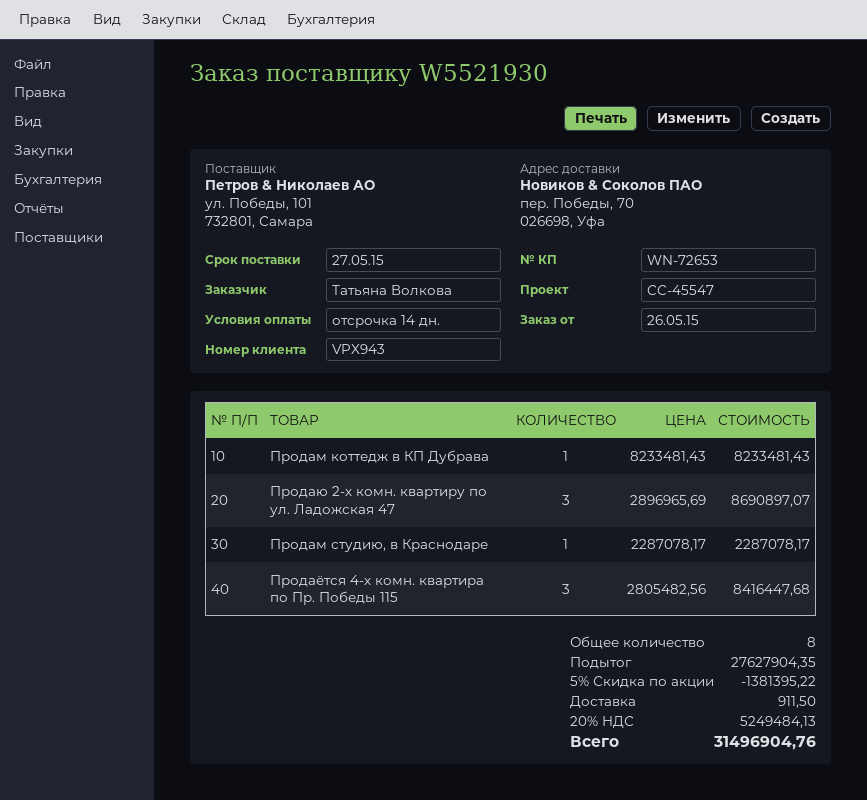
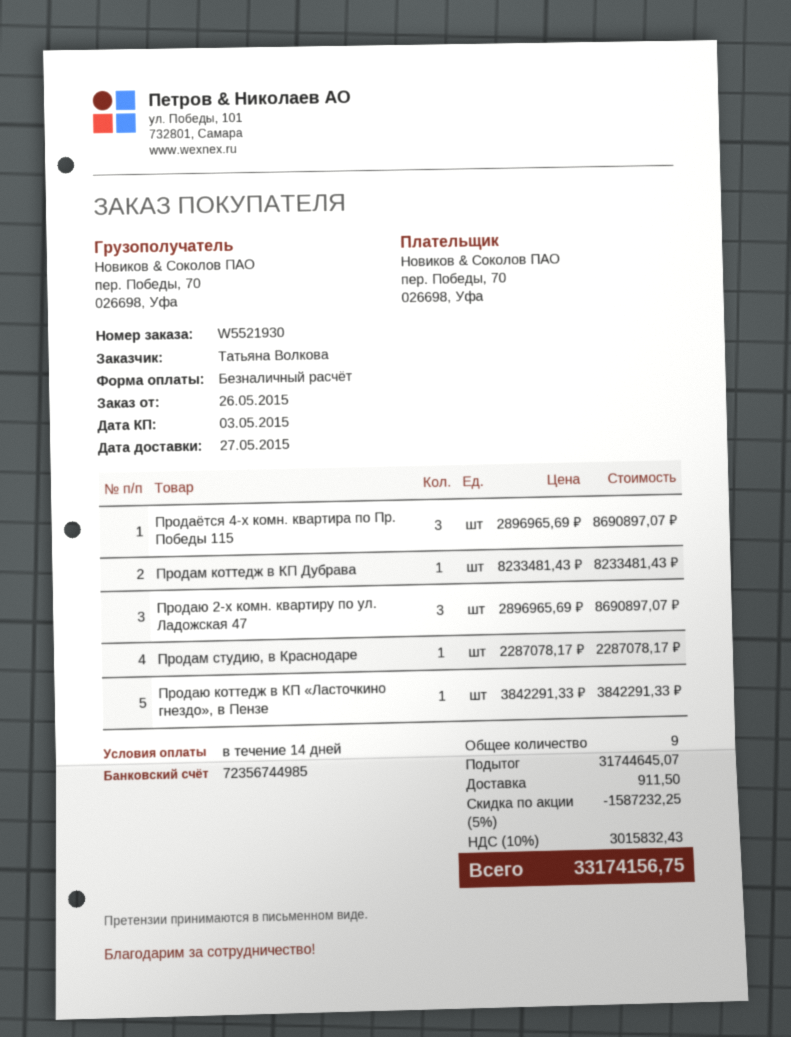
Продаётся 4-х комн. квартира по Пр. Победы 115: 3 x 2805482.56 = 8416447.68 -> 3 x 2896965.69 = 8690897.07
Продаю коттедж в КП «Ласточкино гнездо», в Пензе: none -> 1 x 3842291.33 = 3842291.33
total quantity: 8 -> 9
subtotal: 27627904.35 -> 31744645.07
discount: 5% = 1381395.22 -> 5% = 1587232.25
tax: 20% = 5249484.13 -> 10% = 3015832.43
total: 31496904.76 -> 33174156.75

